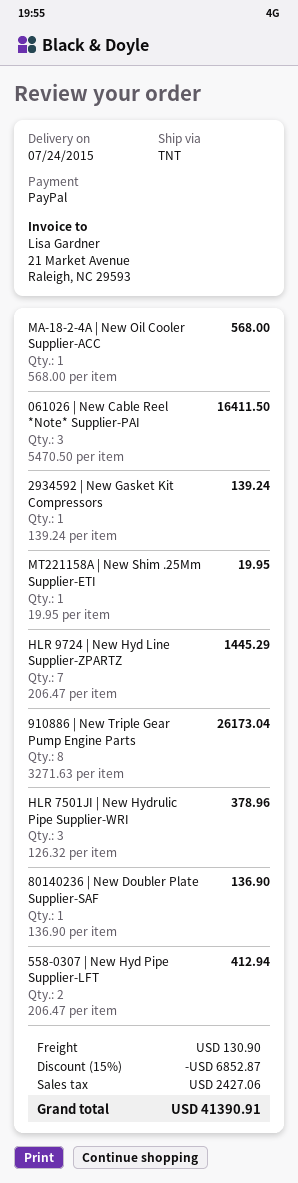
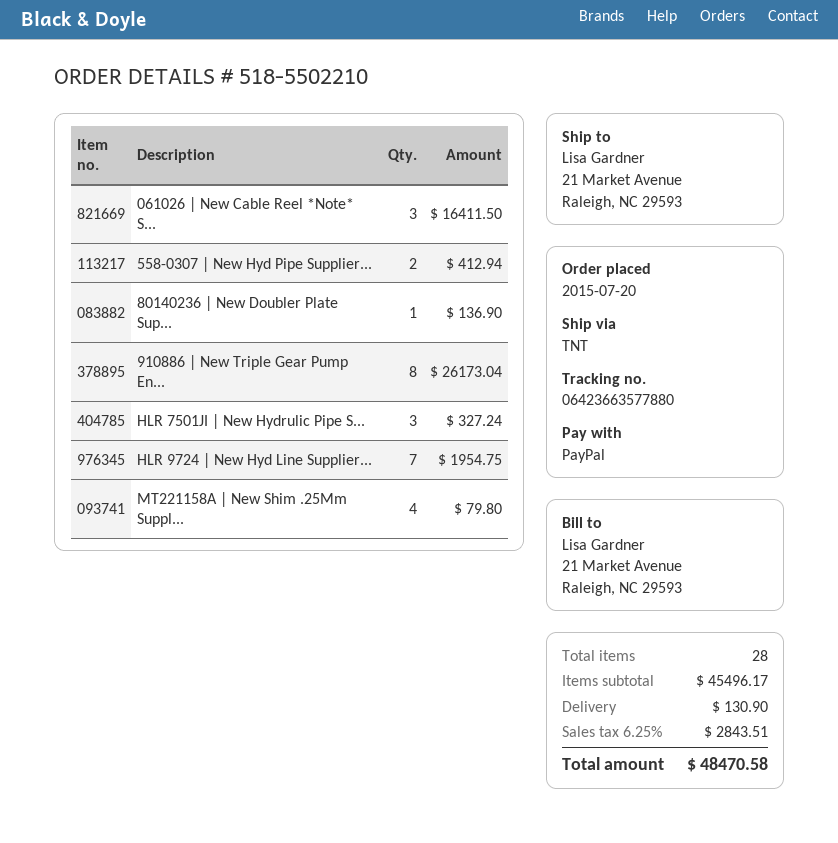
MA-18-2-4A | New Oil Cooler Supplier-ACC: 1 for 568.00 -> none
2934592 | New Gasket Kit Compressors: 1 for 139.24 -> none
MT221158A | New Shim .25Mm Supplier-ETI: 1 for 19.95 -> 4 for 79.80
HLR 9724 | New Hyd Line Supplier-ZPARTZ: 7 for 1445.29 -> 7 for 1954.75
HLR 7501JI | New Hydrulic Pipe Supplier-WRI: 3 for 378.96 -> 3 for 327.24
discount: 15% = 6852.87 -> none
tax: 2427.06 -> 2843.51
total: 41390.91 -> 48470.58

